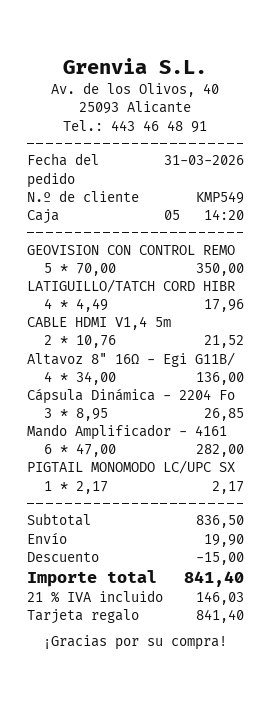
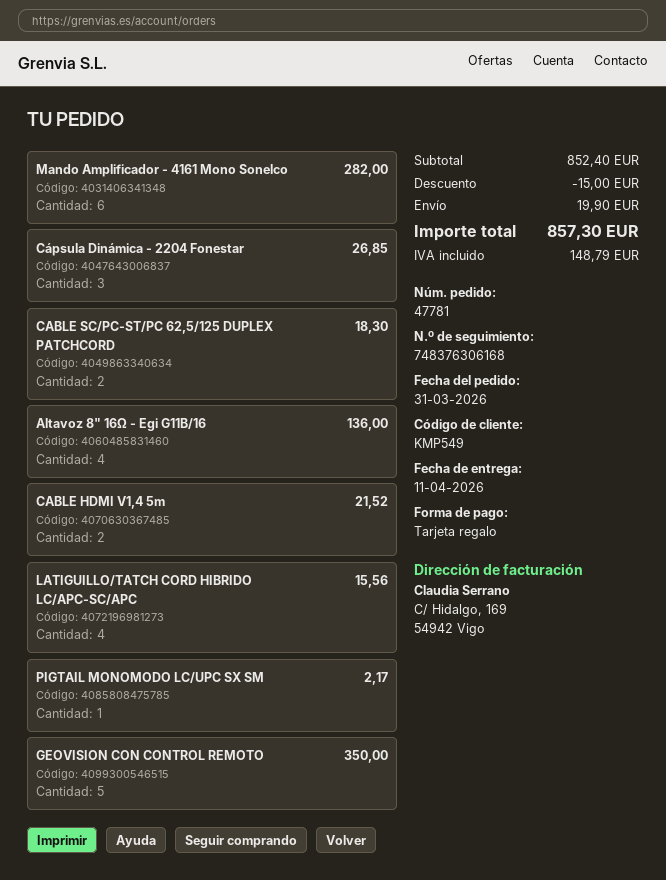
LATIGUILLO/TATCH CORD HIBR: 4 for 17.96 -> 4 for 15.56
CABLE SC/PC-ST/PC 62,5/125 DUPLEX PATCHCORD: none -> 2 for 18.30
subtotal: 836.50 -> 852.40
tax: 146.03 -> 148.79
total: 841.40 -> 857.30

